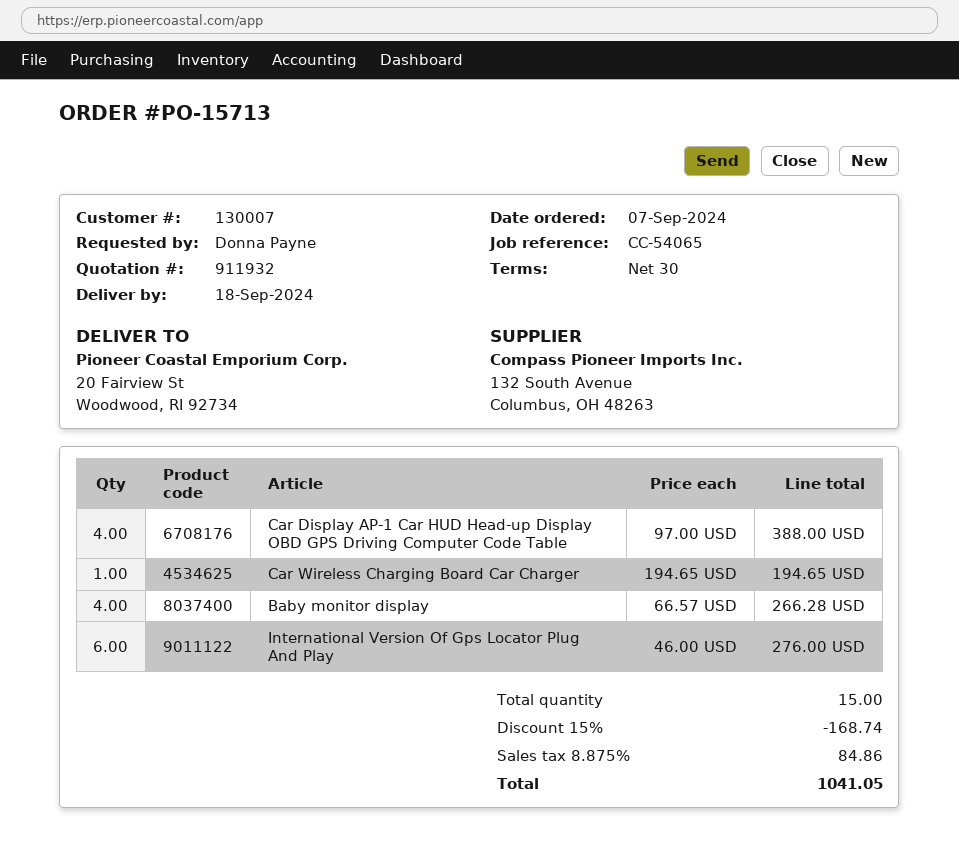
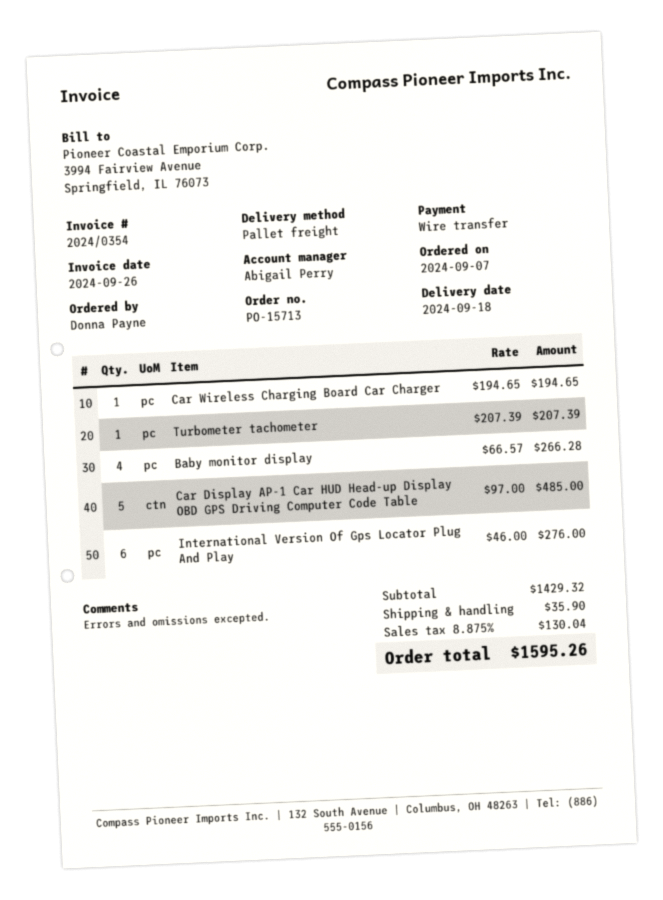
Car Display AP-1 Car HUD Head-up Display OBD GPS Driving Computer Code Table: 4 x 97.00 = 388.00 -> 5 x 97.00 = 485.00
Turbometer tachometer: none -> 1 x 207.39 = 207.39
discount: 15% = 168.74 -> none
shipping: none -> 35.90
tax: 8.875% = 84.86 -> 8.875% = 130.04
total: 1041.05 -> 1595.26

